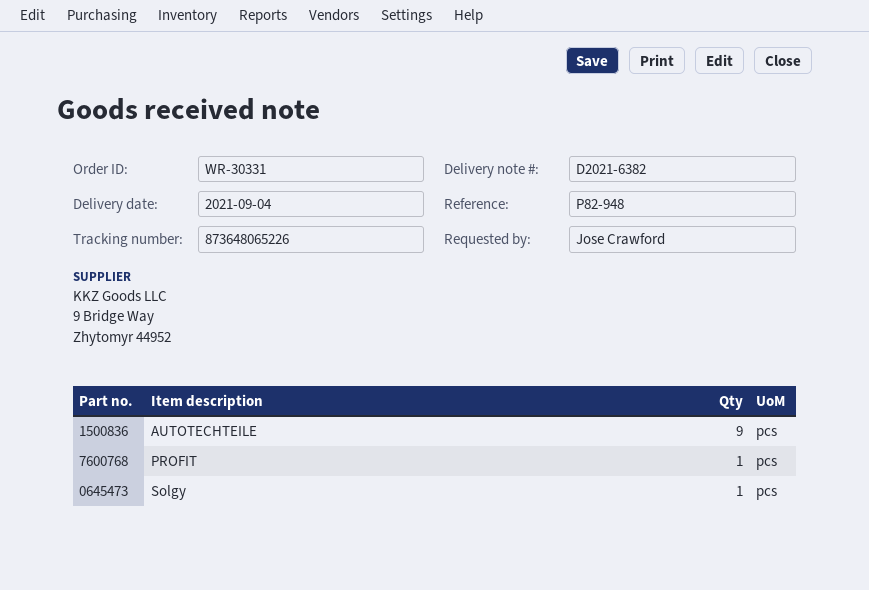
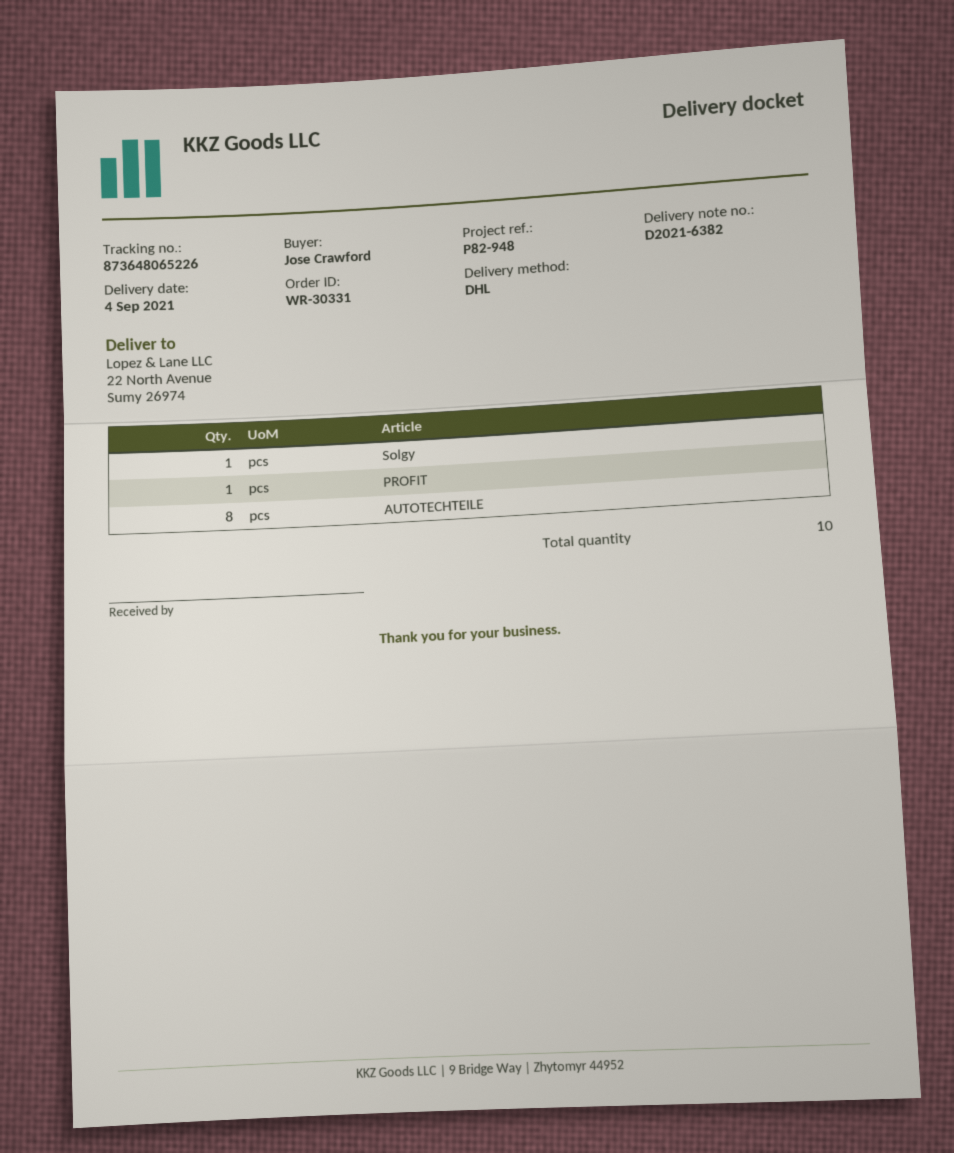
AUTOTECHTEILE: 9 -> 8

